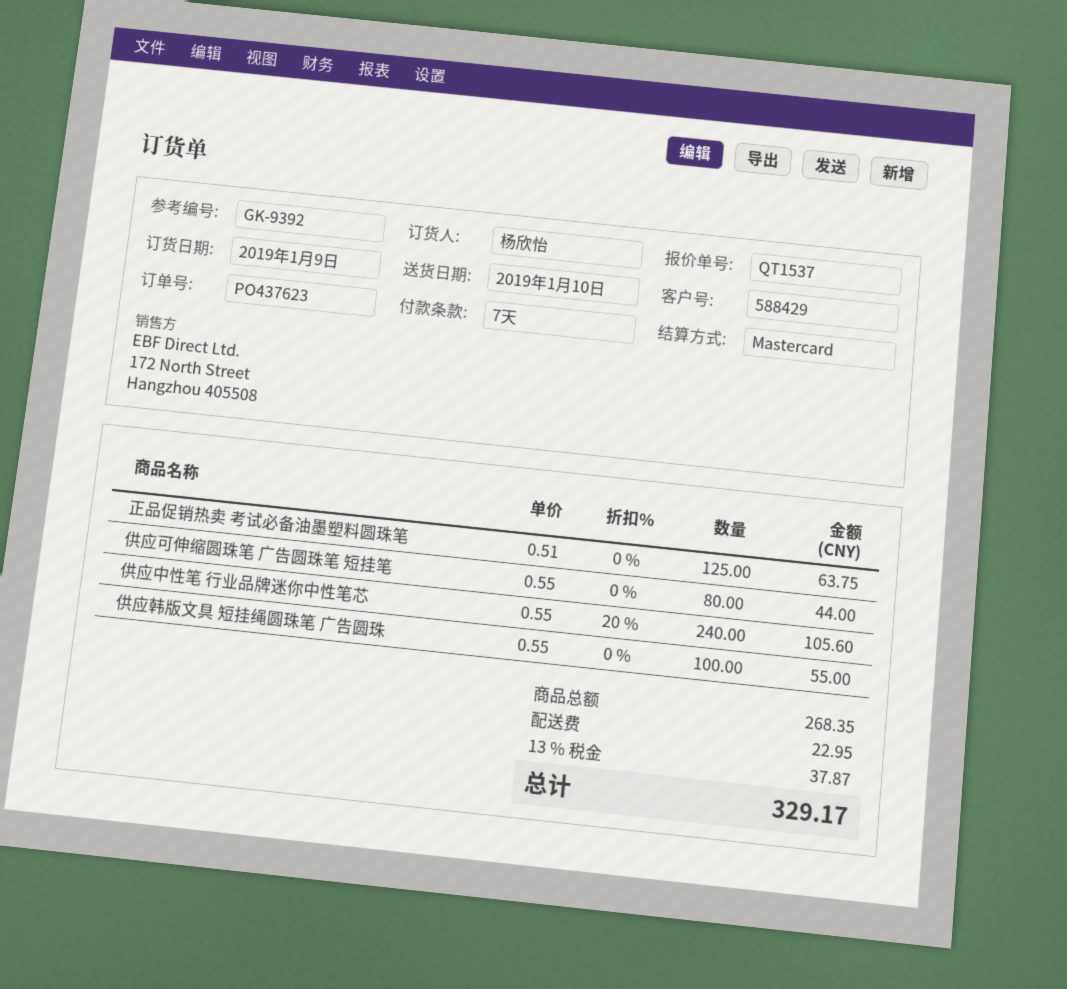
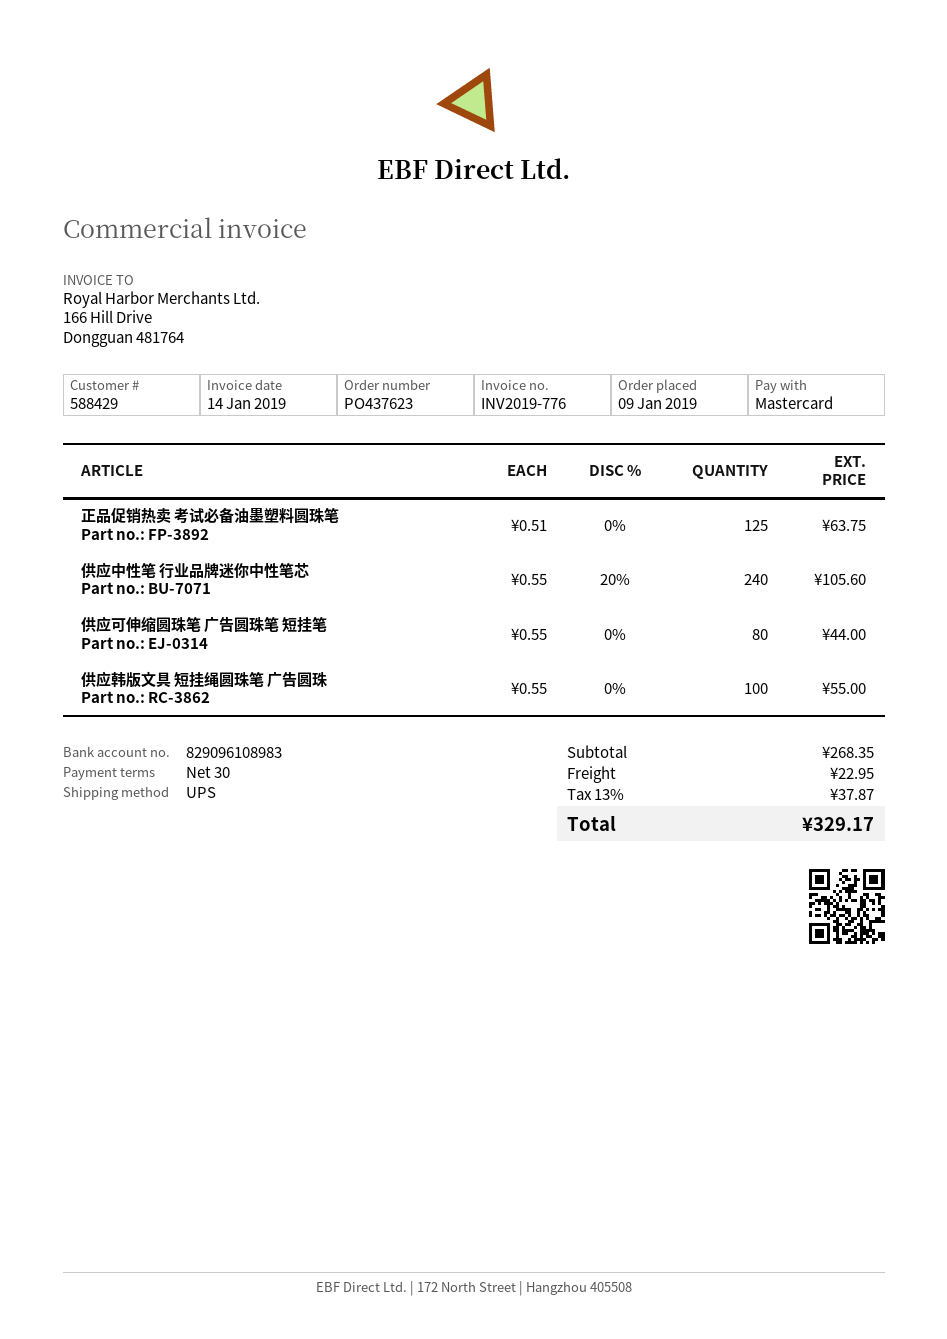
payment terms: 7 days -> 30 days

